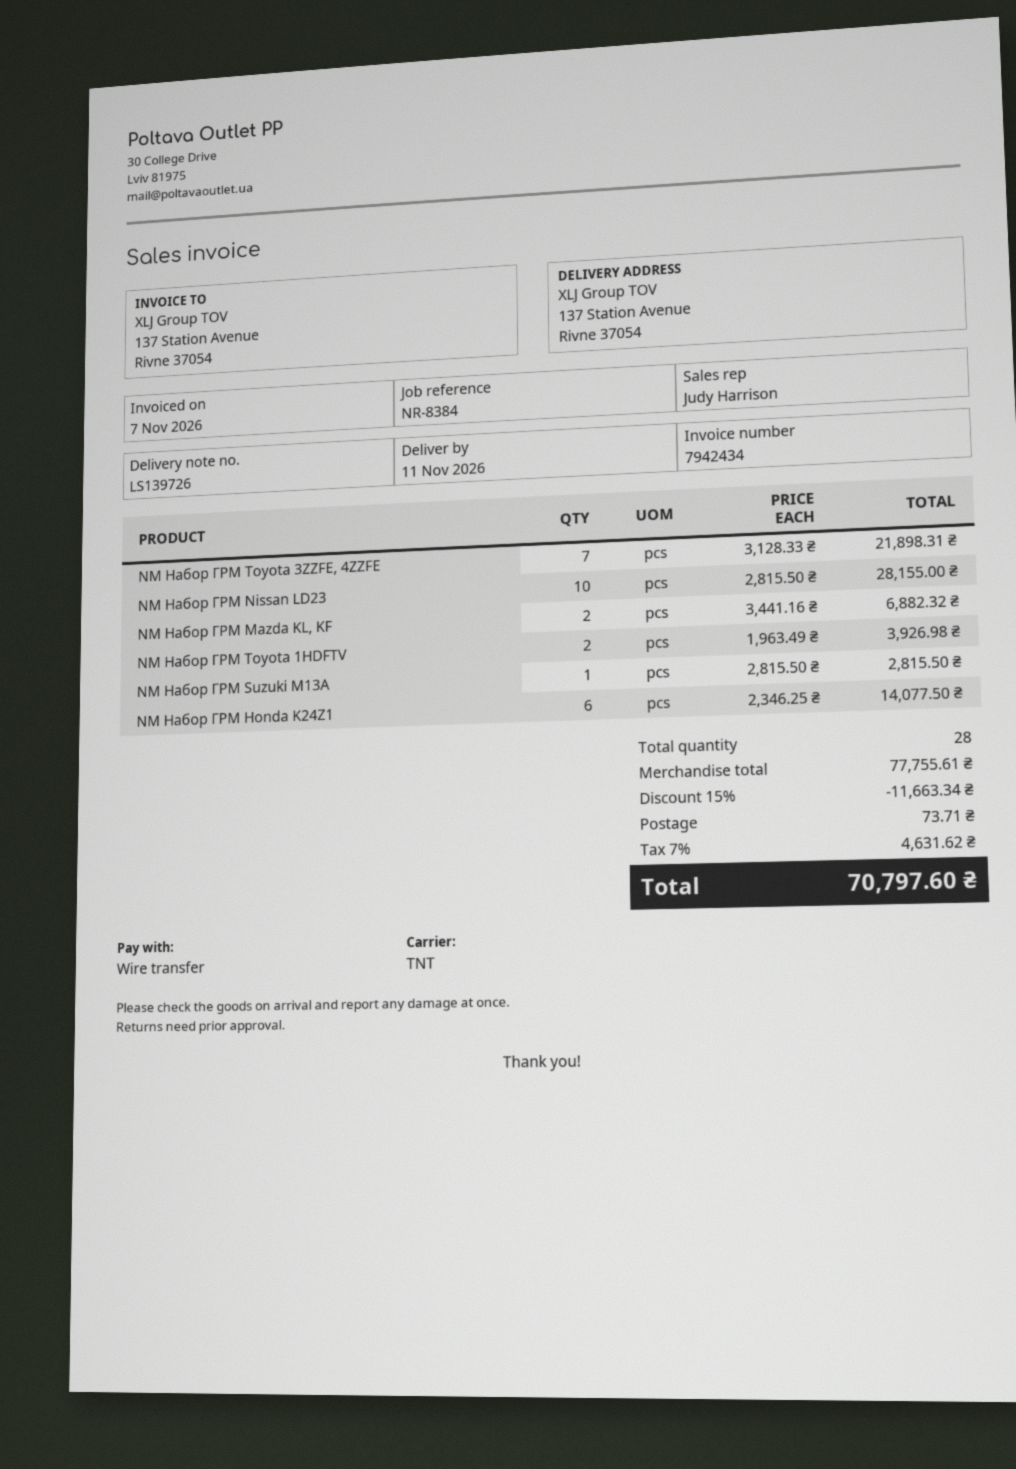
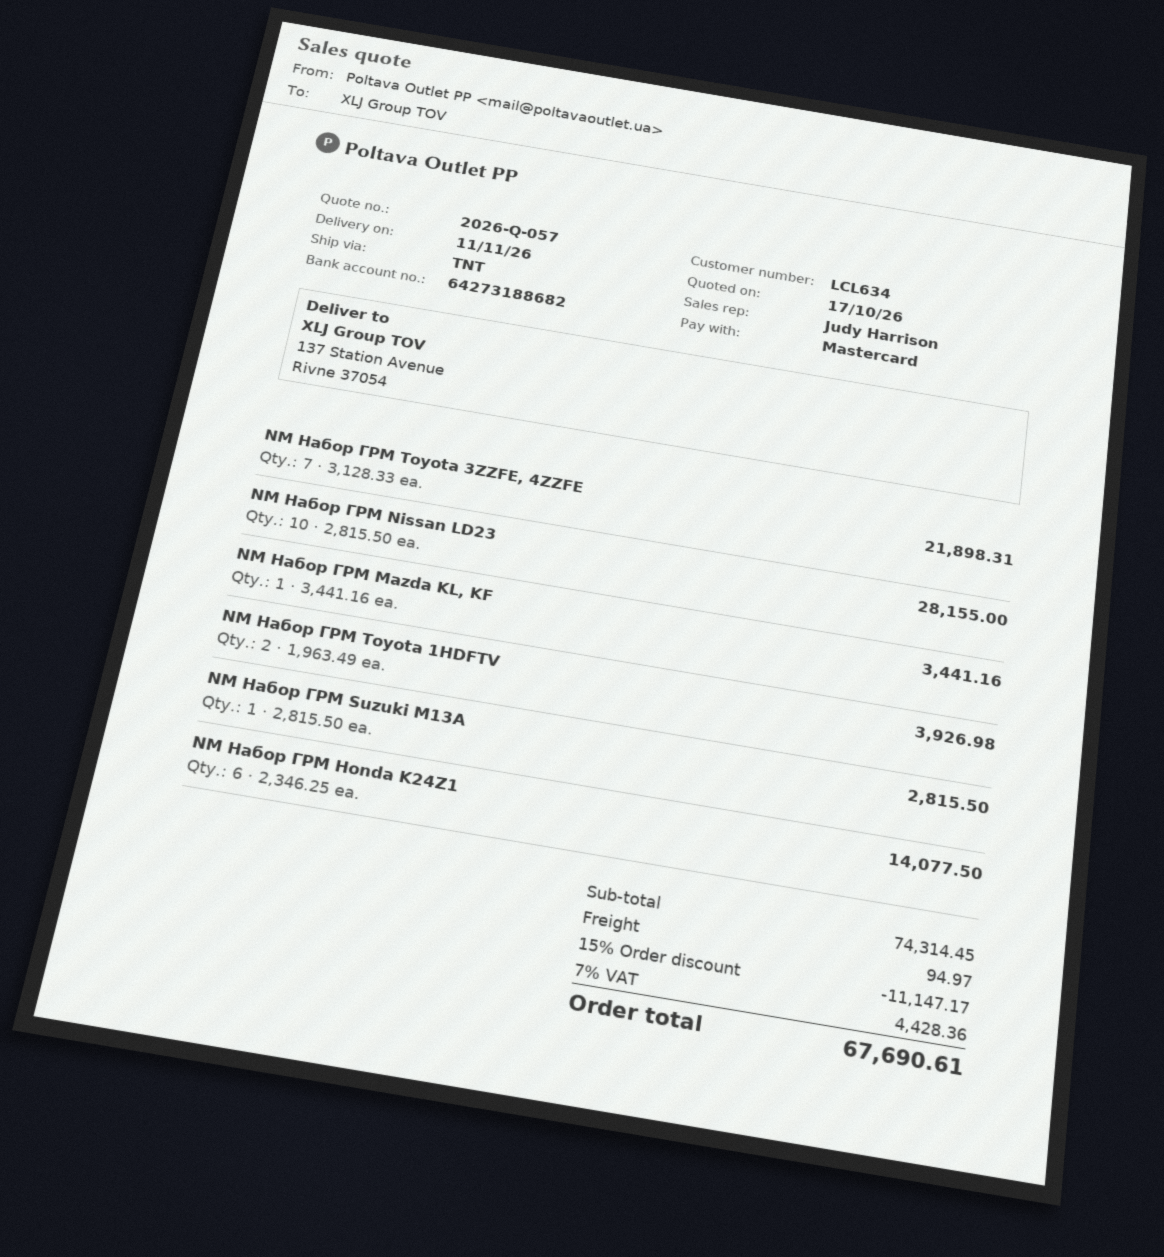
payment method: bank transfer -> Mastercard
NM Набор ГРМ Mazda KL, KF: 2 x 3441.16 = 6882.32 -> 1 x 3441.16 = 3441.16
subtotal: 77755.61 -> 74314.45
discount: 15% = 11663.34 -> 15% = 11147.17
shipping: 73.71 -> 94.97
tax: 7% = 4631.62 -> 7% = 4428.36
total: 70797.60 -> 67690.61

